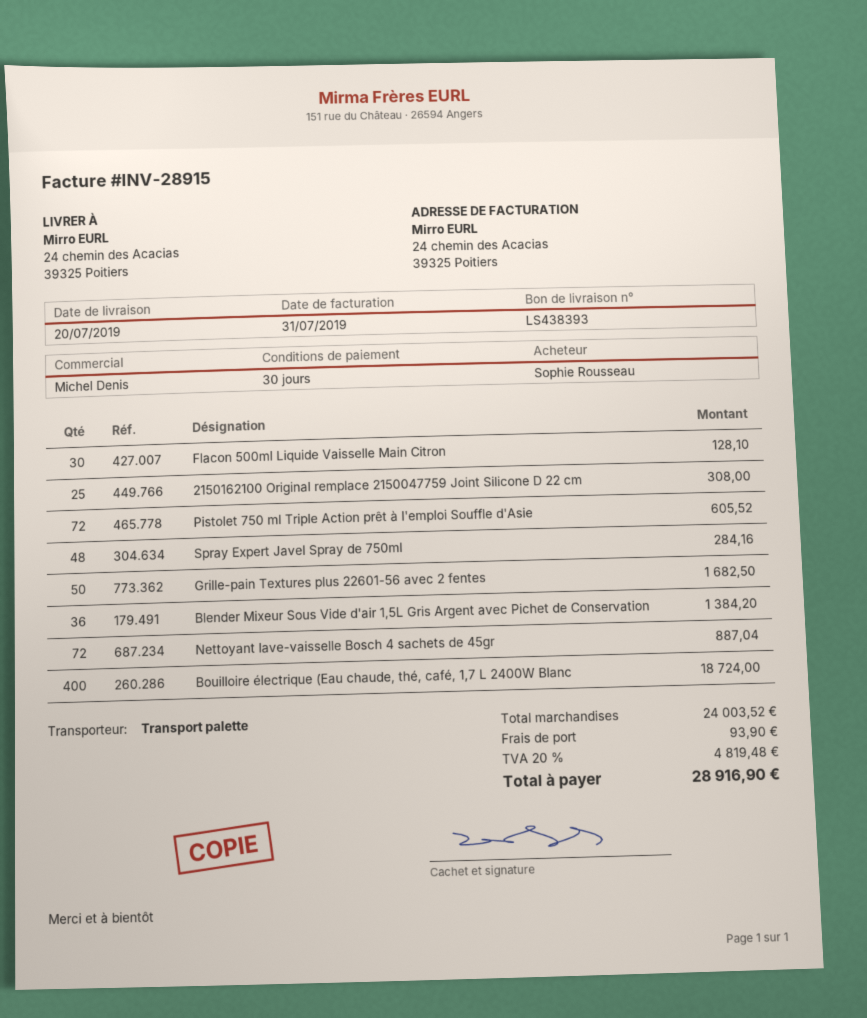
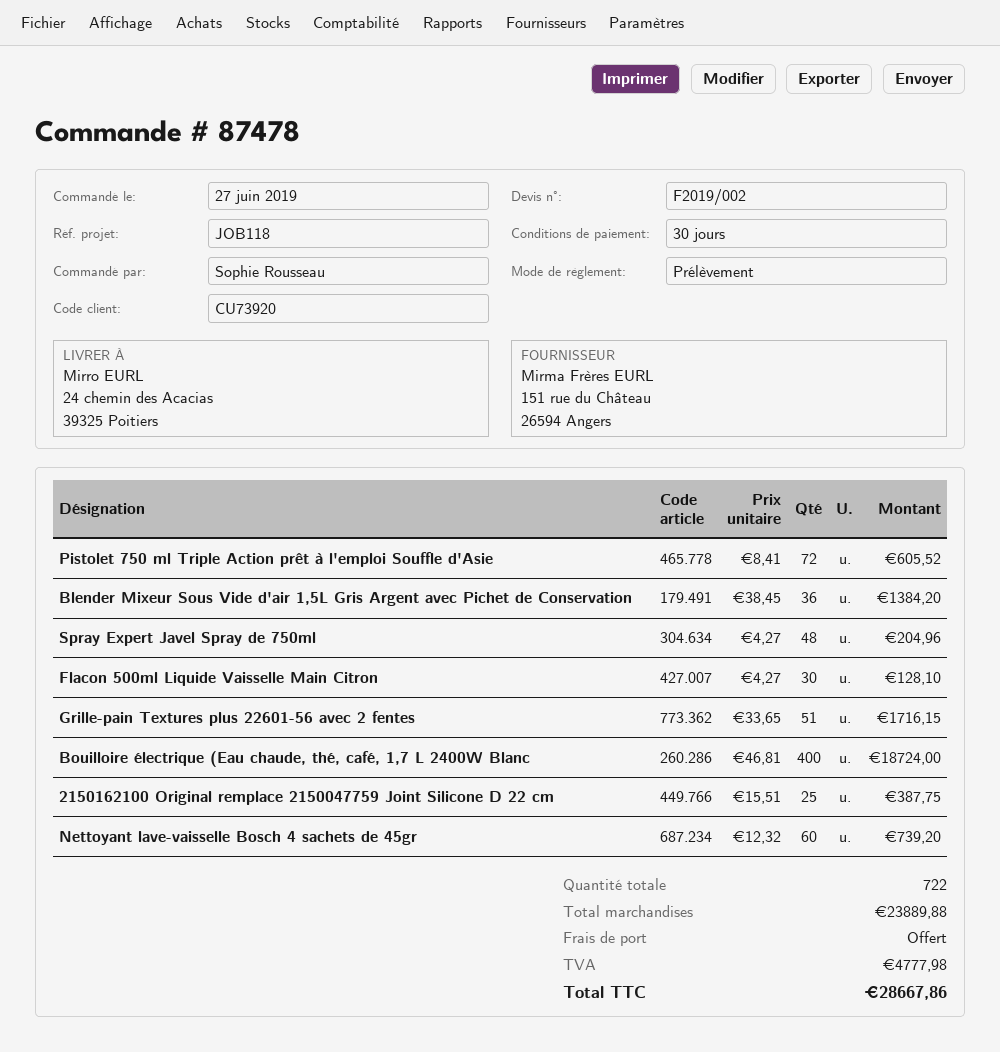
2150162100 Original remplace 2150047759 Joint Silicone D 22 cm: 25 for 308.00 -> 25 for 387.75
Spray Expert Javel Spray de 750ml: 48 for 284.16 -> 48 for 204.96
Grille-pain Textures plus 22601-56 avec 2 fentes: 50 for 1682.50 -> 51 for 1716.15
Nettoyant lave-vaisselle Bosch 4 sachets de 45gr: 72 for 887.04 -> 60 for 739.20
subtotal: 24003.52 -> 23889.88
shipping: 93.90 -> 0.00
tax: 4819.48 -> 4777.98
total: 28916.90 -> 28667.86

